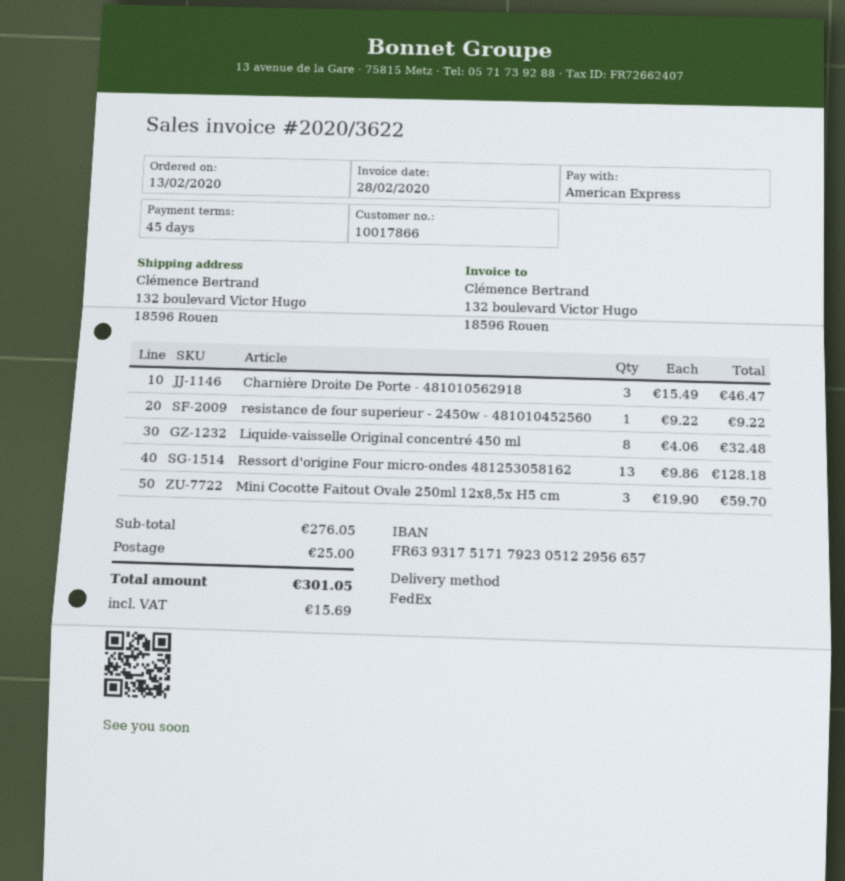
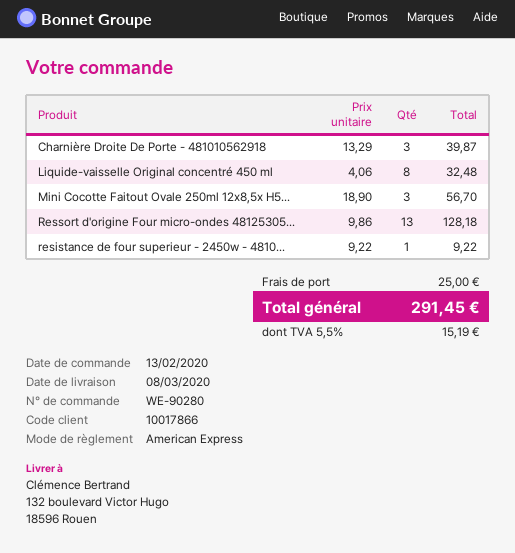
Charnière Droite De Porte - 481010562918: 3 x 15.49 = 46.47 -> 3 x 13.29 = 39.87
Mini Cocotte Faitout Ovale 250ml 12x8,5x H5 cm: 3 x 19.90 = 59.70 -> 3 x 18.90 = 56.70
tax: 15.69 -> 15.19
total: 301.05 -> 291.45

